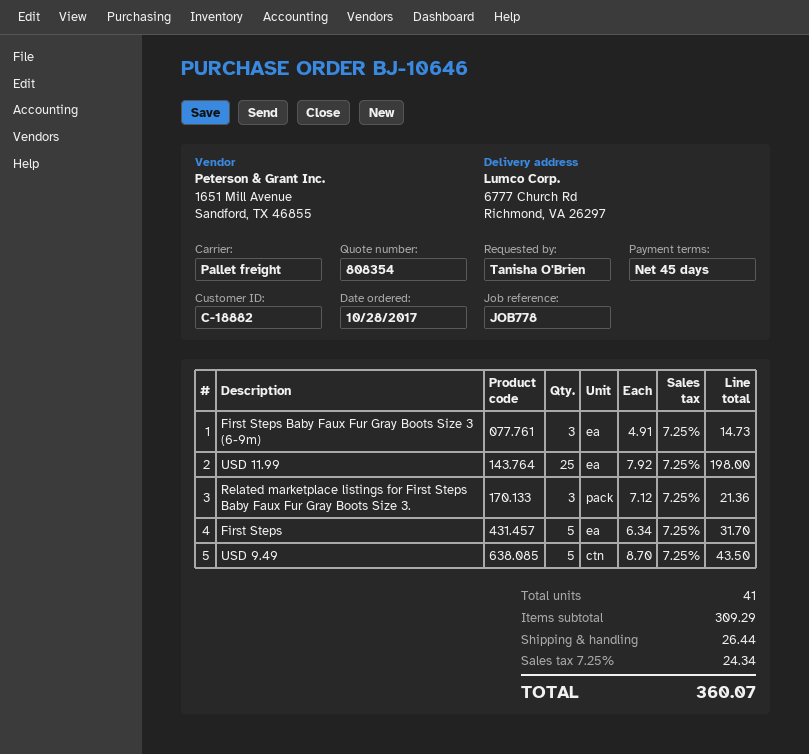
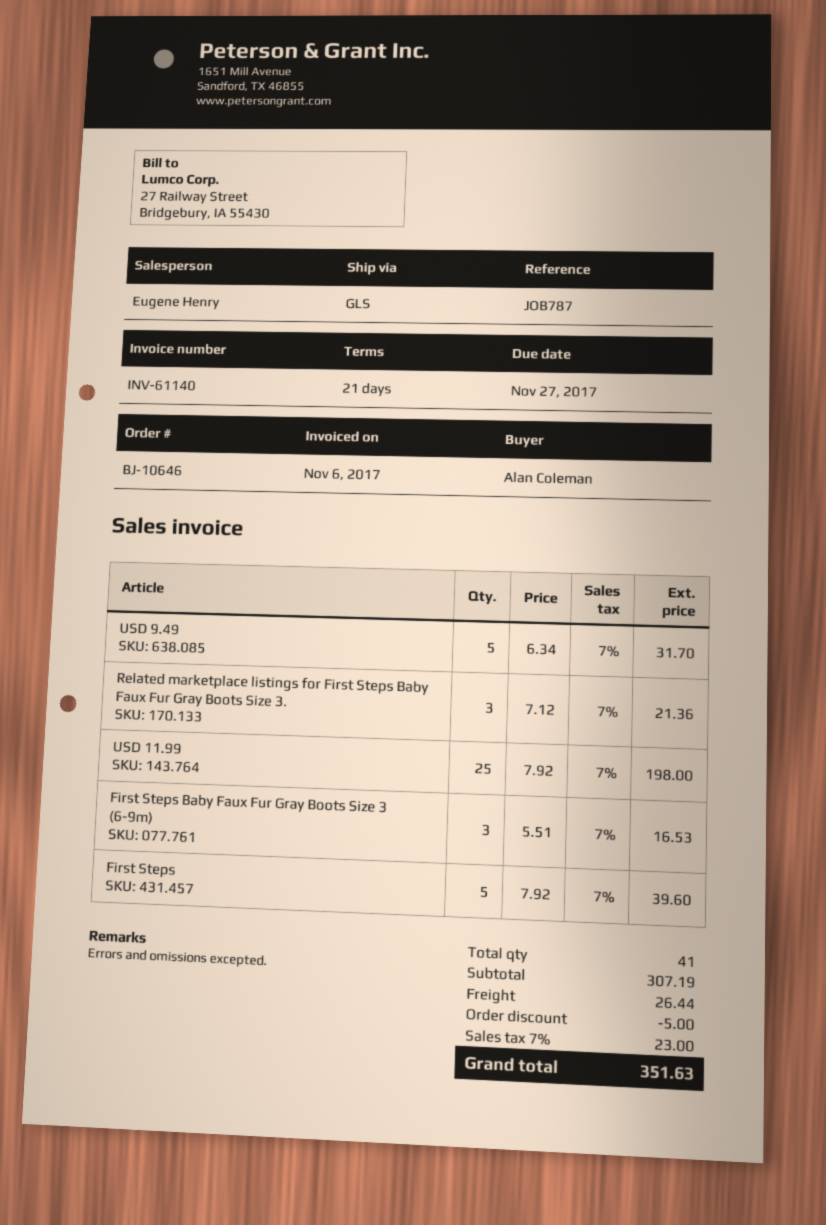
payment terms: 45 days -> 21 days
reference: JOB778 -> JOB787
ordered by: Tanisha O'Brien -> Alan Coleman
shipping method: pallet freight -> GLS
First Steps Baby Faux Fur Gray Boots Size 3 (6-9m): 3 x 4.91 = 14.73 -> 3 x 5.51 = 16.53
First Steps: 5 x 6.34 = 31.70 -> 5 x 7.92 = 39.60
USD 9.49: 5 x 8.70 = 43.50 -> 5 x 6.34 = 31.70
subtotal: 309.29 -> 307.19
discount: none -> 5.00
tax: 7.25% = 24.34 -> 7% = 23.00
total: 360.07 -> 351.63

